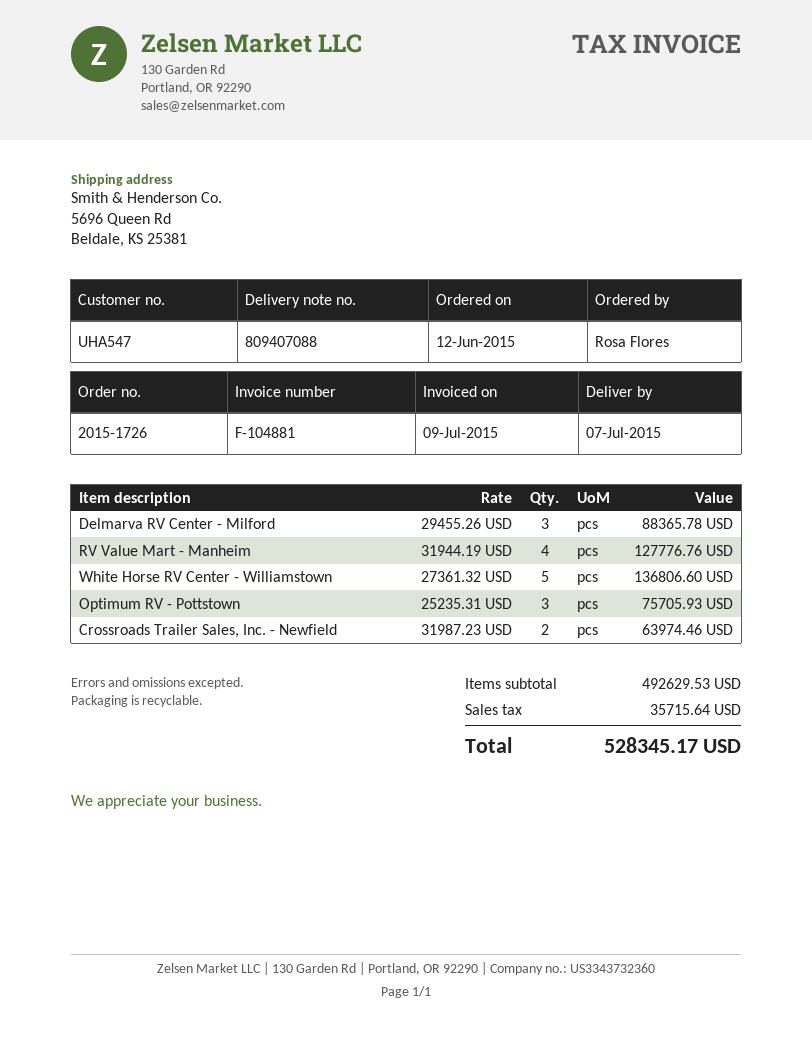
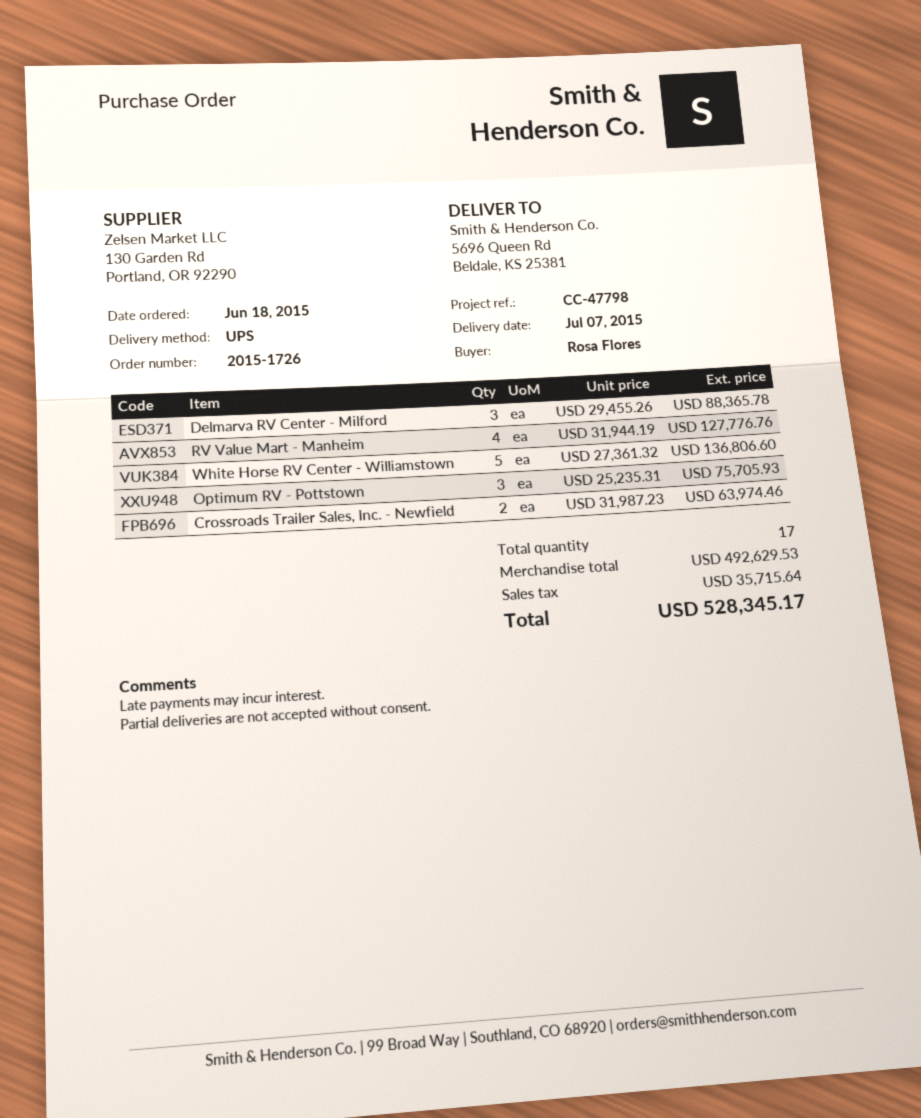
order date: 2015-06-12 -> 2015-06-18

